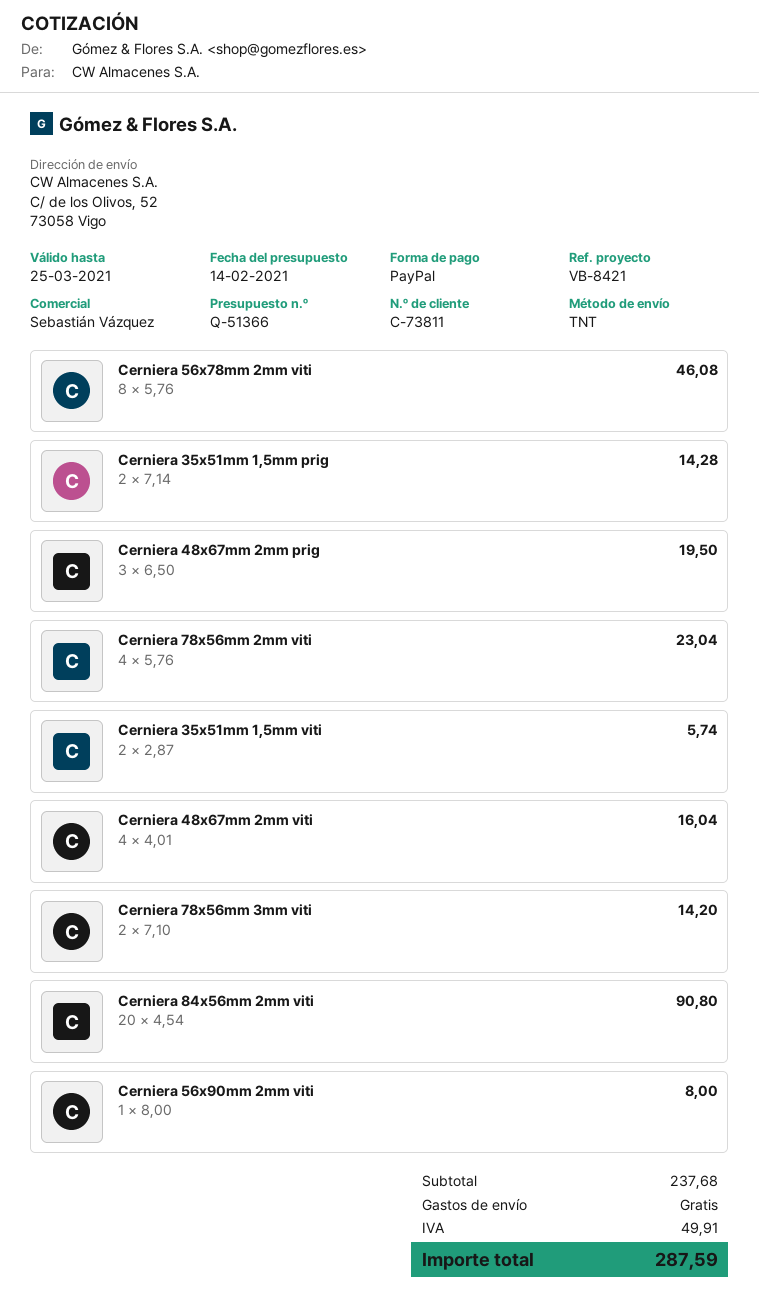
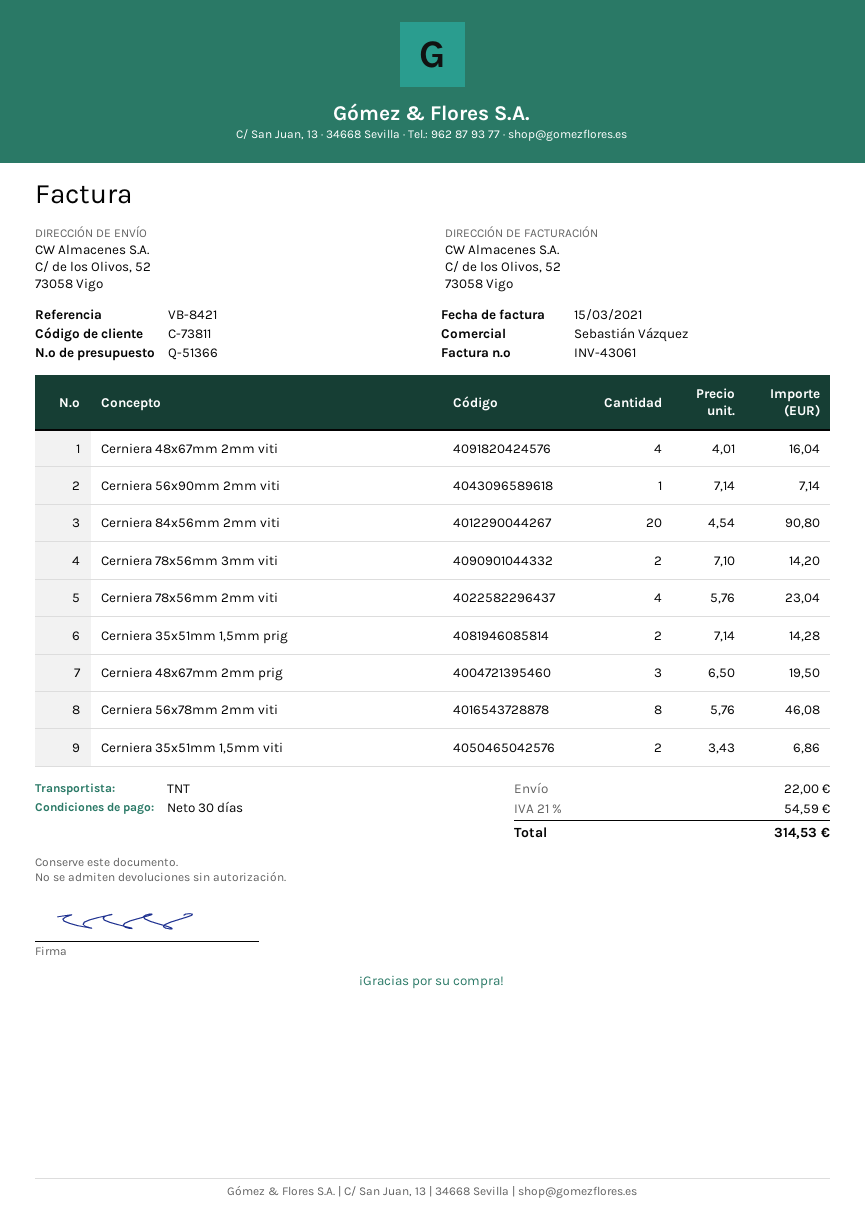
Cerniera 35x51mm 1,5mm viti: 2 x 2.87 = 5.74 -> 2 x 3.43 = 6.86
Cerniera 56x90mm 2mm viti: 1 x 8.00 = 8.00 -> 1 x 7.14 = 7.14
shipping: 0.00 -> 22.00
tax: 49.91 -> 54.59
total: 287.59 -> 314.53

